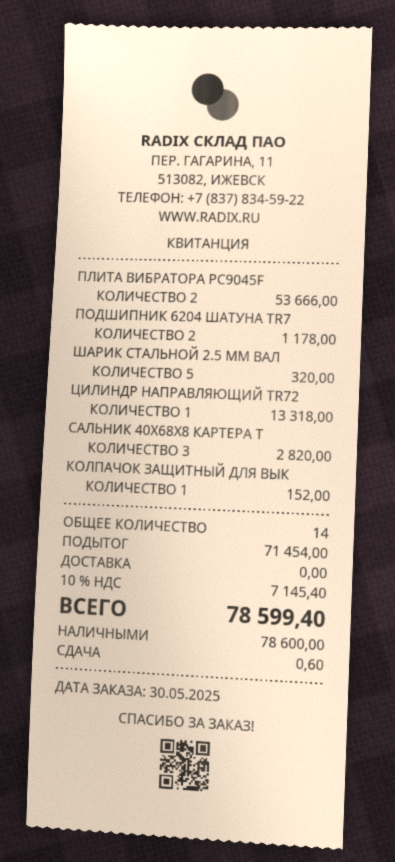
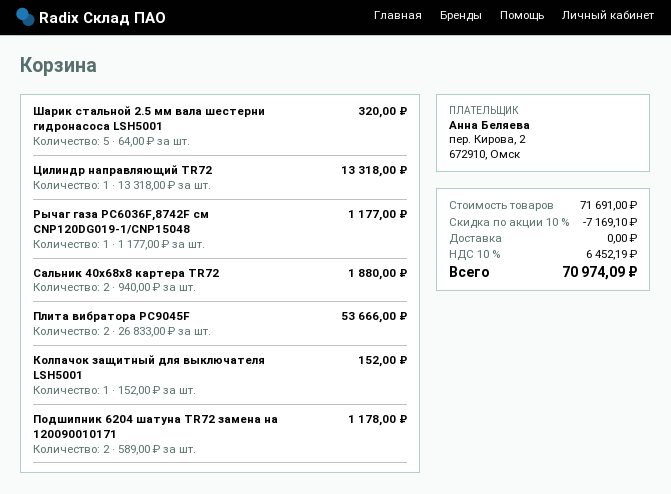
САЛЬНИК 40Х68Х8 КАРТЕРА T: 3 for 2820.00 -> 2 for 1880.00
Рычаг газа PC6036F,8742F см CNP120DG019-1/CNP15048: none -> 1 for 1177.00
subtotal: 71454.00 -> 71691.00
discount: none -> 10% = 7169.10
tax: 10% = 7145.40 -> 10% = 6452.19
total: 78599.40 -> 70974.09

